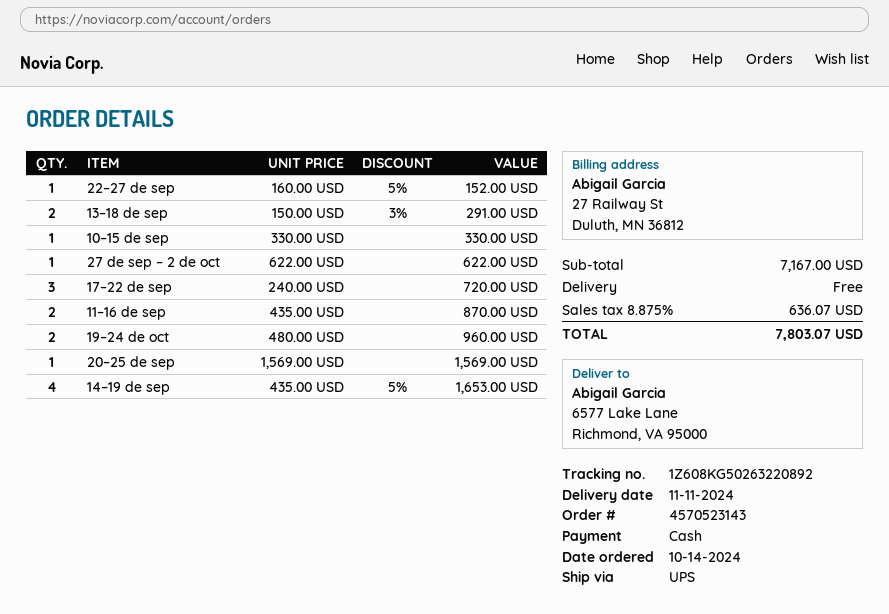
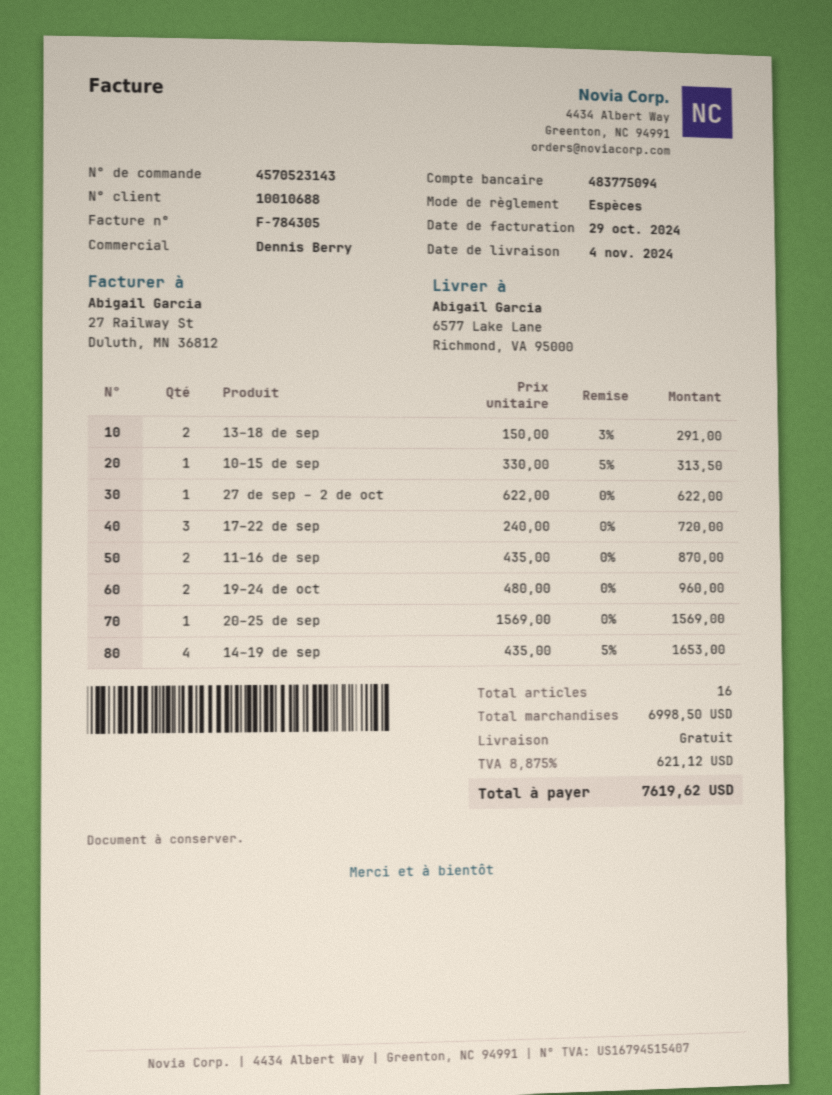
delivery date: 2024-11-11 -> 2024-11-04
22–27 de sep: 1 x 160.00 - 5% = 152.00 -> none
10–15 de sep: 1 x 330.00 = 330.00 -> 1 x 330.00 - 5% = 313.50
subtotal: 7167.00 -> 6998.50
tax: 8.875% = 636.07 -> 8.875% = 621.12
total: 7803.07 -> 7619.62

